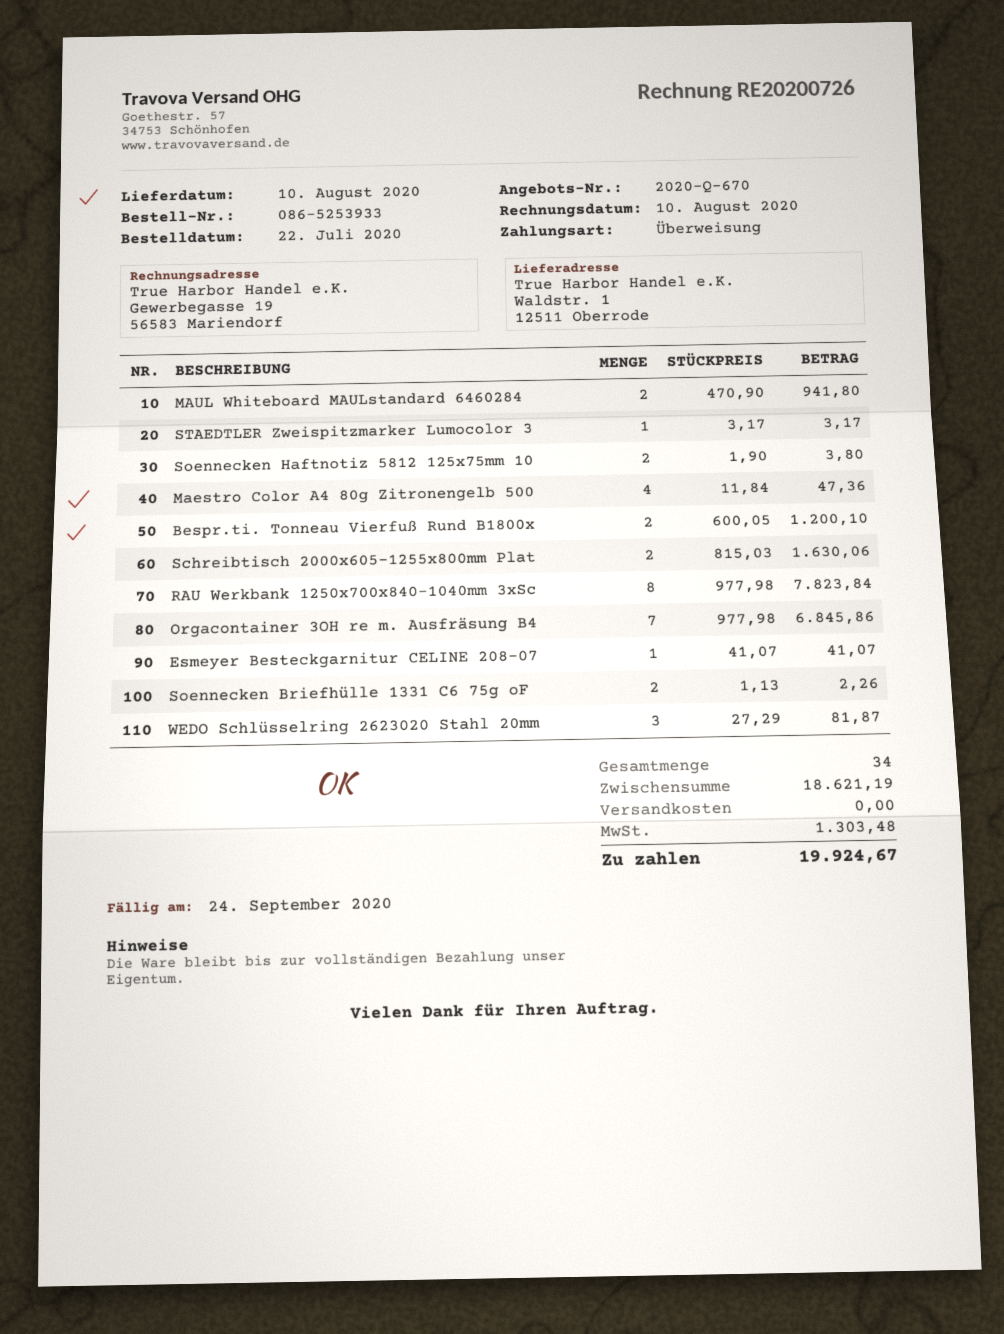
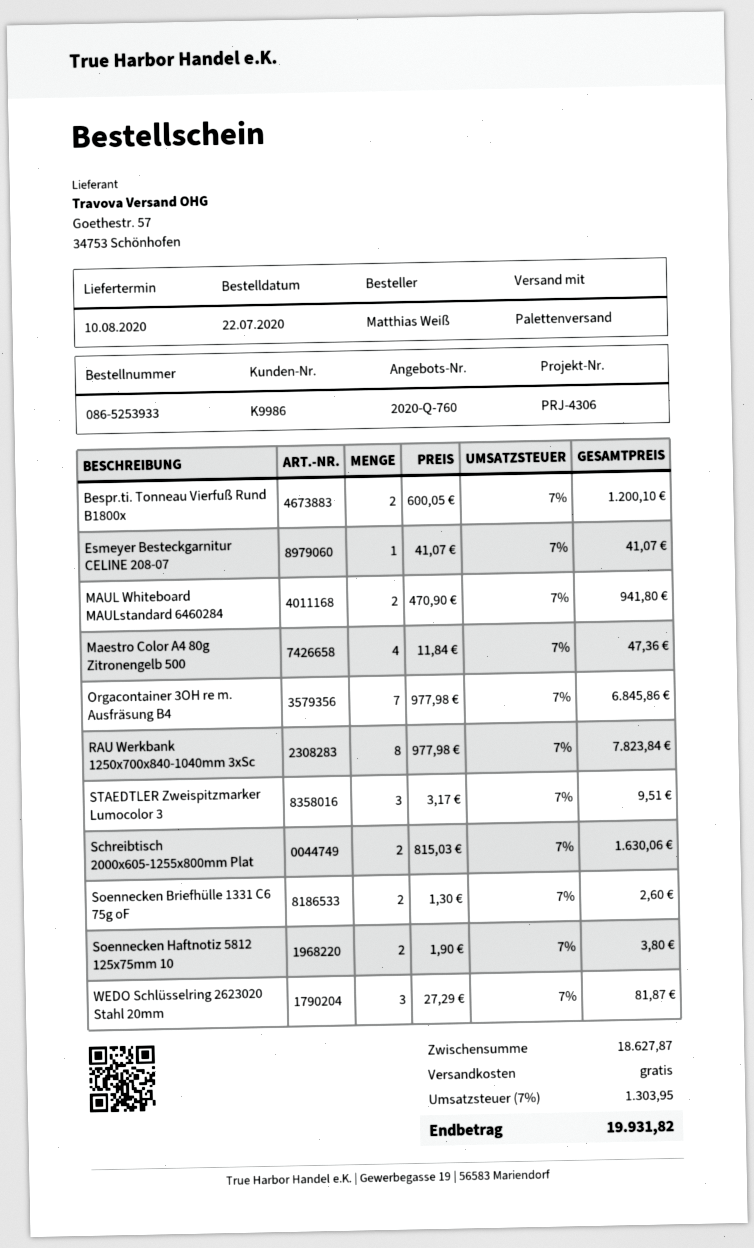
quote number: 2020-Q-670 -> 2020-Q-760
STAEDTLER Zweispitzmarker Lumocolor 3: 1 x 3.17 = 3.17 -> 3 x 3.17 = 9.51
Soennecken Briefhülle 1331 C6 75g oF: 2 x 1.13 = 2.26 -> 2 x 1.30 = 2.60
subtotal: 18621.19 -> 18627.87
tax: 1303.48 -> 1303.95
total: 19924.67 -> 19931.82

